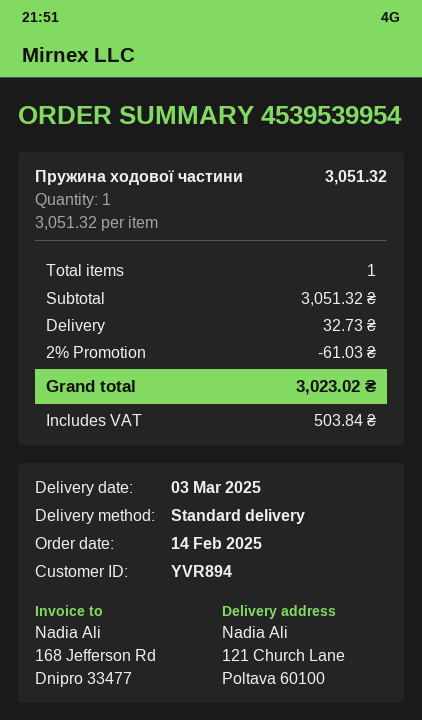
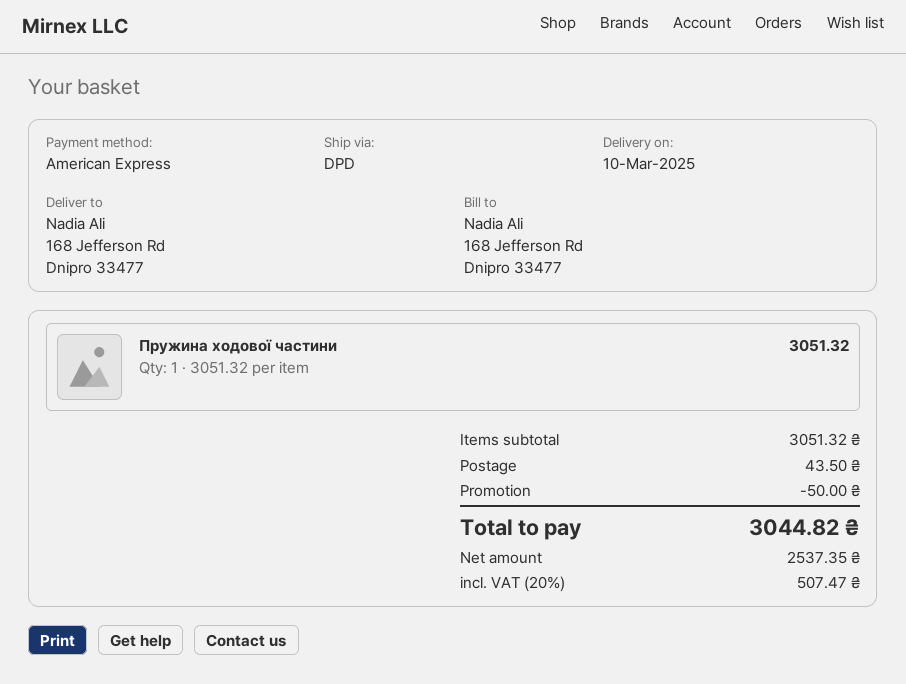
delivery date: 2025-03-03 -> 2025-03-10
shipping method: standard -> DPD
ship to: 121 Church Lane, Poltava 60100 -> 168 Jefferson Rd, Dnipro 33477
discount: 61.03 -> 50.00
shipping: 32.73 -> 43.50
tax: 503.84 -> 507.47
total: 3023.02 -> 3044.82

